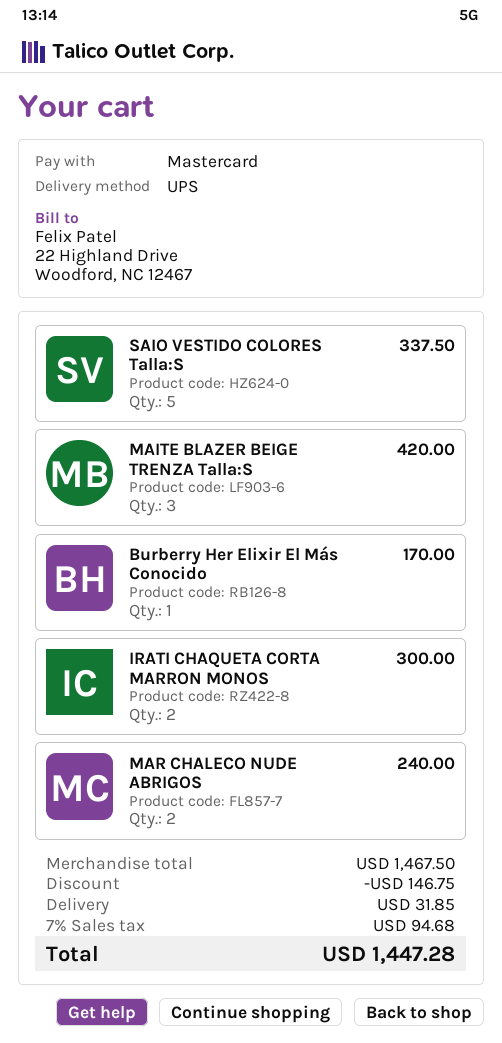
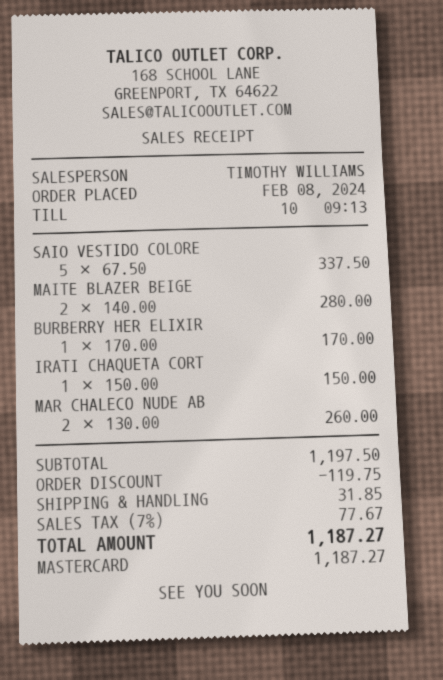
MAITE BLAZER BEIGE TRENZA Talla:S: 3 for 420.00 -> 2 for 280.00
IRATI CHAQUETA CORTA MARRON MONOS: 2 for 300.00 -> 1 for 150.00
MAR CHALECO NUDE ABRIGOS: 2 for 240.00 -> 2 for 260.00
subtotal: 1467.50 -> 1197.50
discount: 146.75 -> 119.75
tax: 7% = 94.68 -> 7% = 77.67
total: 1447.28 -> 1187.27

